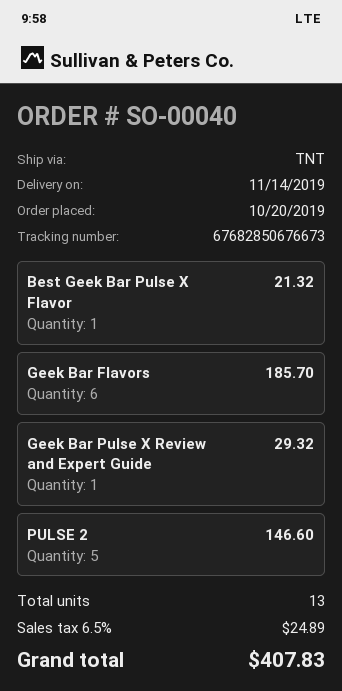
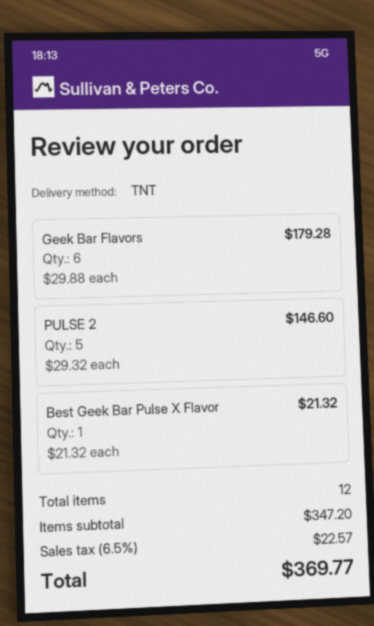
Geek Bar Flavors: 6 for 185.70 -> 6 for 179.28
Geek Bar Pulse X Review and Expert Guide: 1 for 29.32 -> none
total quantity: 13 -> 12
tax: 6.5% = 24.89 -> 6.5% = 22.57
total: 407.83 -> 369.77

